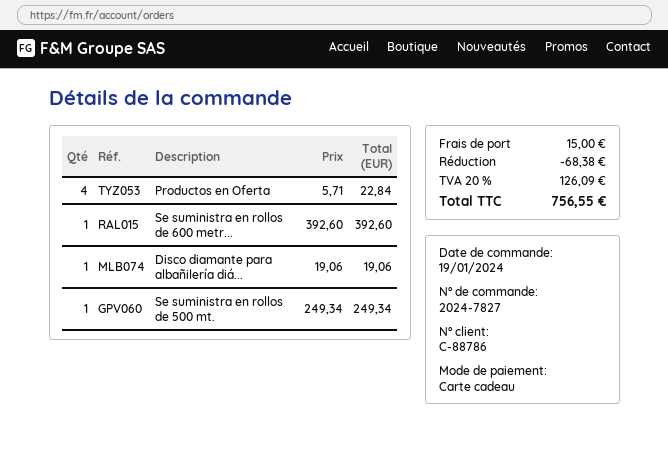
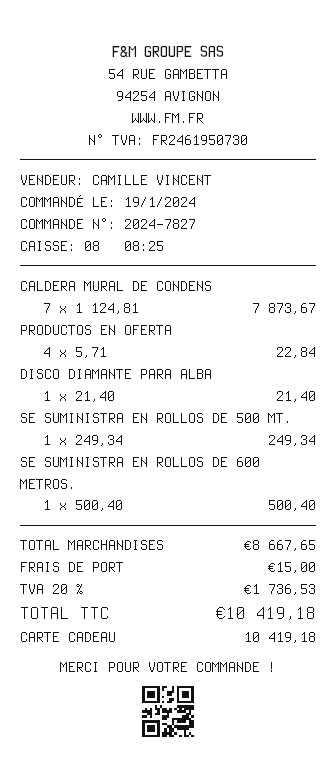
Se suministra en rollos de 600 metr...: 1 x 392.60 = 392.60 -> 1 x 500.40 = 500.40
Disco diamante para albañilería diá...: 1 x 19.06 = 19.06 -> 1 x 21.40 = 21.40
CALDERA MURAL DE CONDENS: none -> 7 x 1124.81 = 7873.67
discount: 68.38 -> none
tax: 20% = 126.09 -> 20% = 1736.53
total: 756.55 -> 10419.18

